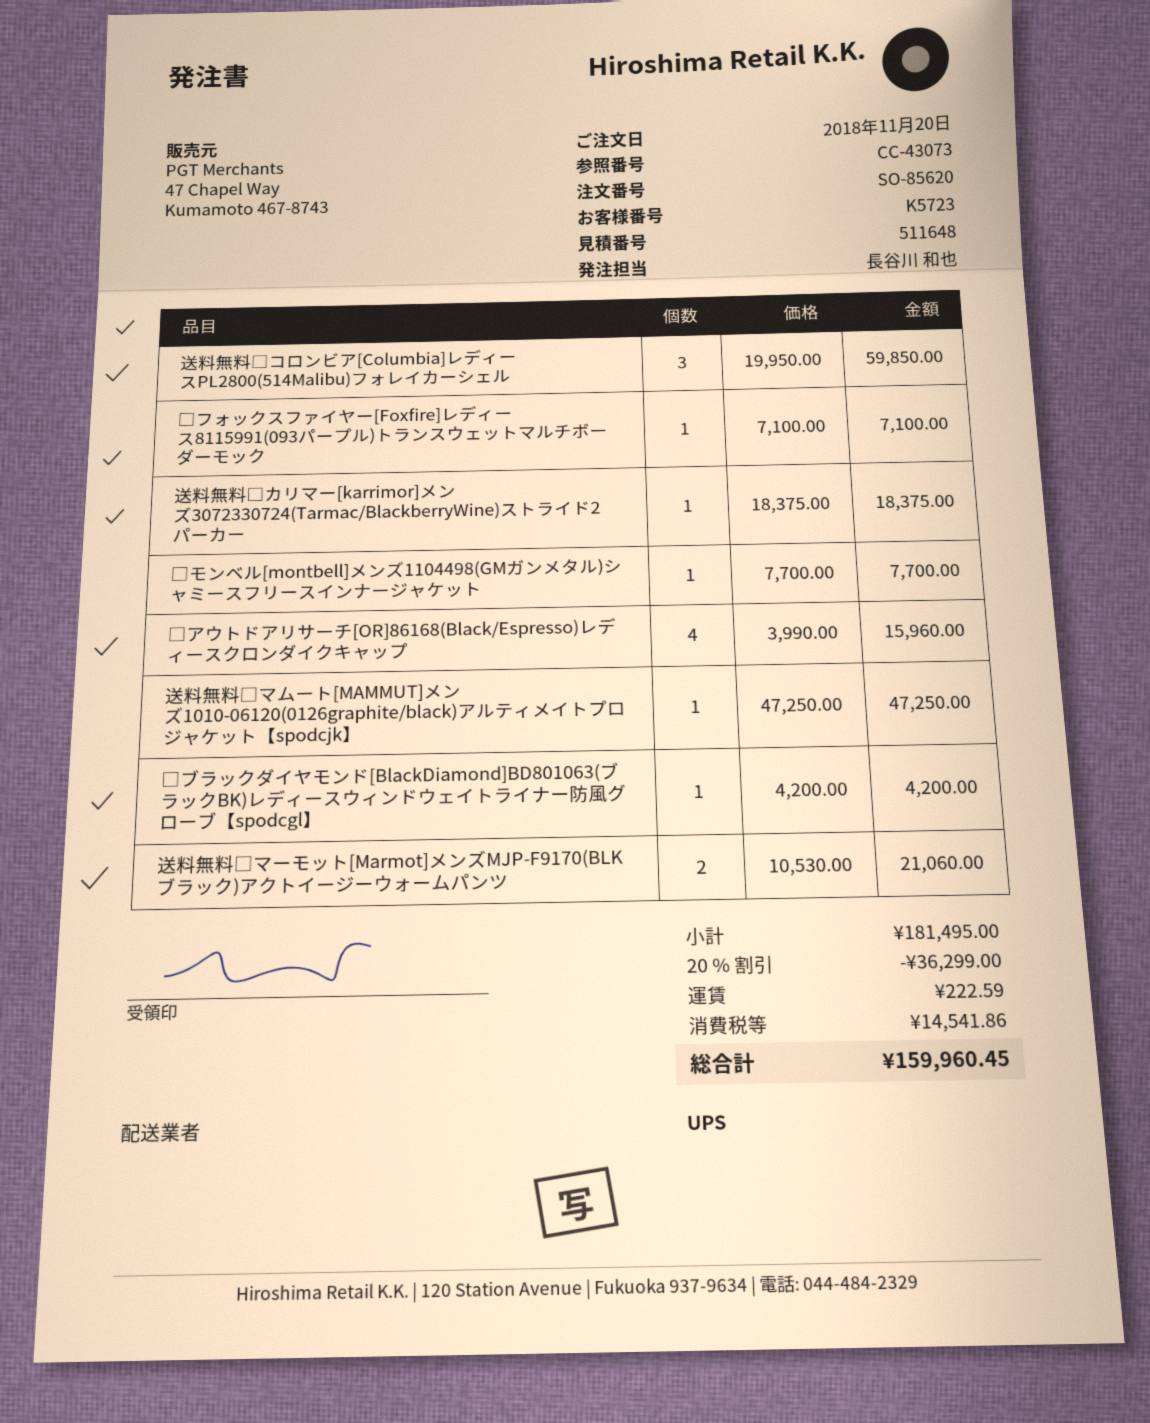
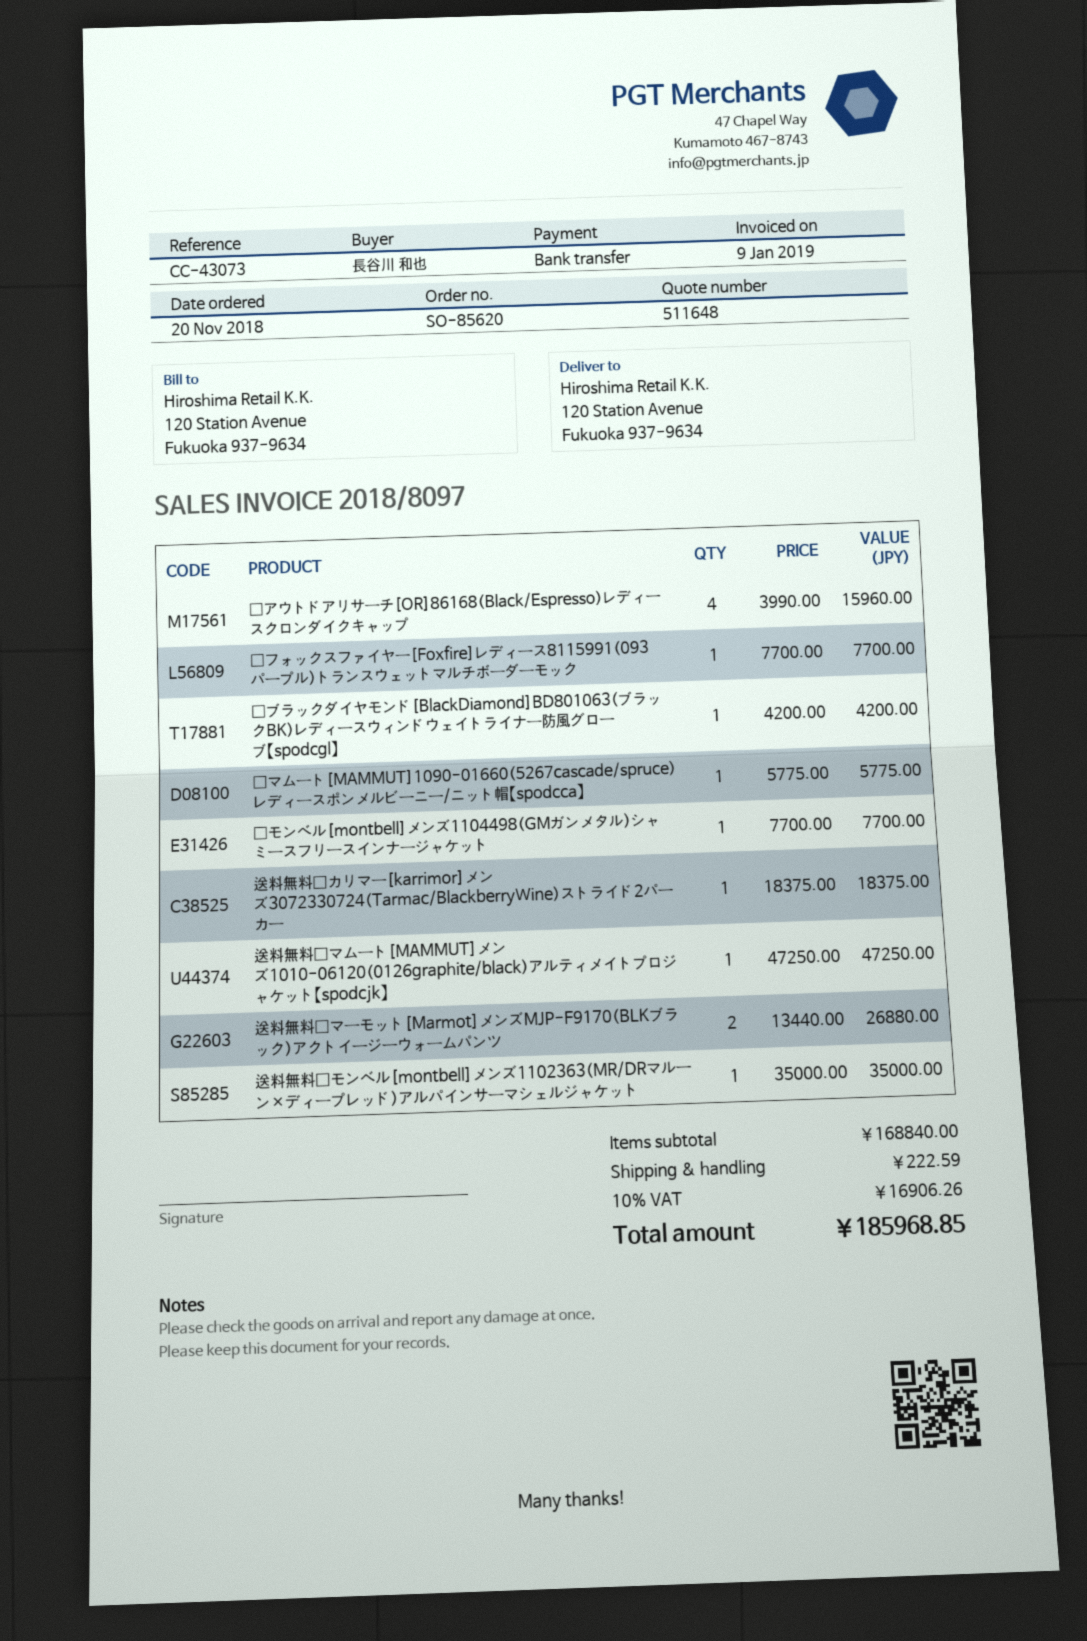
送料無料□コロンビア[Columbia]レディースPL2800(514Malibu)フォレイカーシェル: 3 x 19950.00 = 59850.00 -> none
□フォックスファイヤー[Foxfire]レディース8115991(093パープル)トランスウェットマルチボーダーモック: 1 x 7100.00 = 7100.00 -> 1 x 7700.00 = 7700.00
送料無料□マーモット[Marmot]メンズMJP-F9170(BLKブラック)アクトイージーウォームパンツ: 2 x 10530.00 = 21060.00 -> 2 x 13440.00 = 26880.00
□マムート[MAMMUT]1090-01660(5267cascade/spruce)レディースポンメルビーニー/ニット帽【spodcca】: none -> 1 x 5775.00 = 5775.00
送料無料□モンベル[montbell]メンズ1102363(MR/DRマルーン×ディープレッド)アルパインサーマシェルジャケット: none -> 1 x 35000.00 = 35000.00
subtotal: 181495.00 -> 168840.00
discount: 20% = 36299.00 -> none
tax: 14541.86 -> 16906.26
total: 159960.45 -> 185968.85

